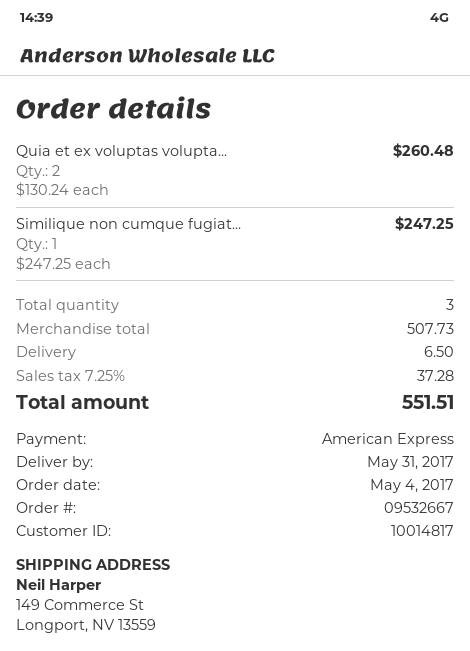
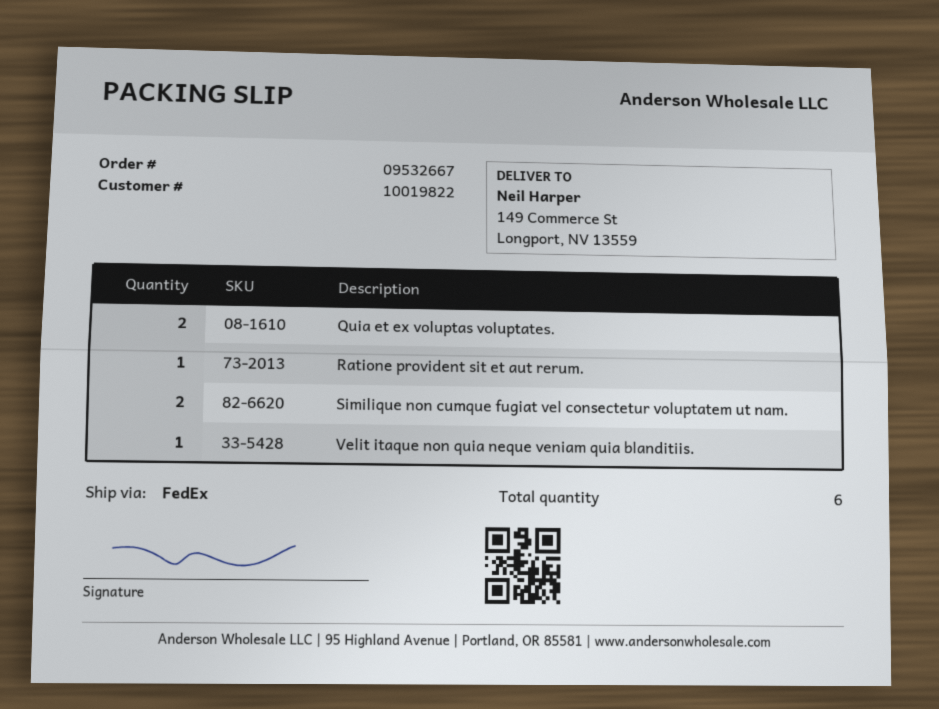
customer number: 10014817 -> 10019822
Similique non cumque fugiat...: 1 -> 2
Ratione provident sit et aut rerum.: none -> 1
Velit itaque non quia neque veniam quia blanditiis.: none -> 1
total quantity: 3 -> 6

